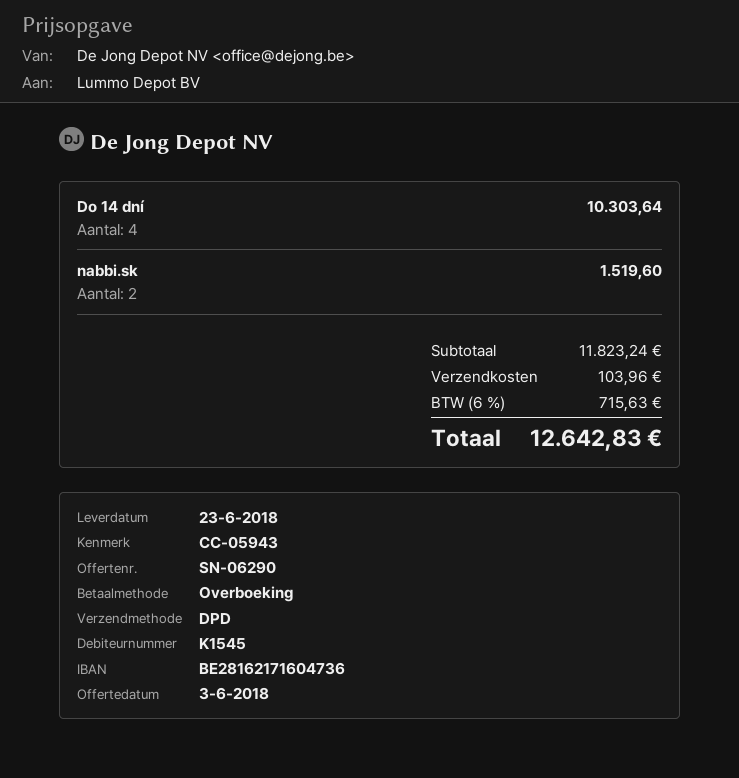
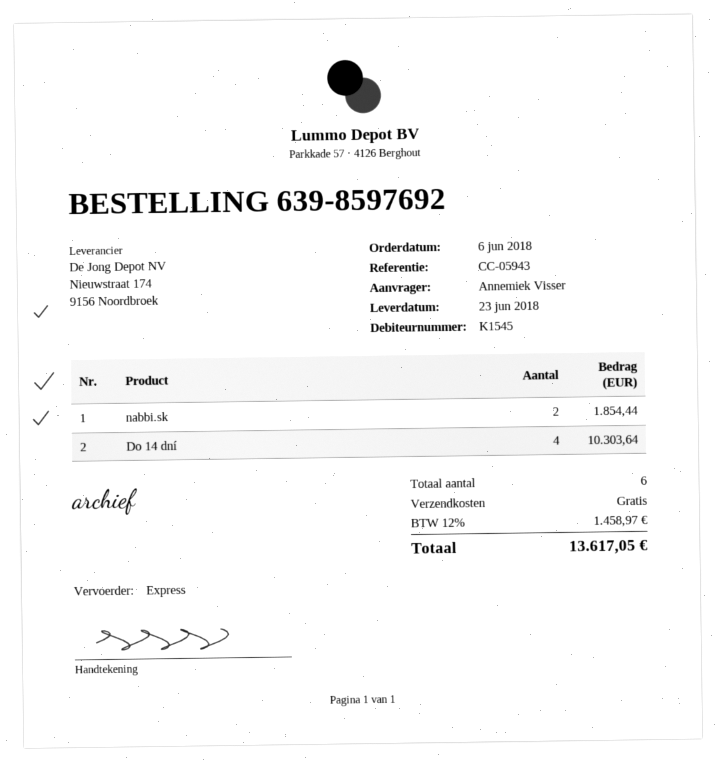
shipping method: DPD -> express
nabbi.sk: 2 for 1519.60 -> 2 for 1854.44
shipping: 103.96 -> 0.00
tax: 6% = 715.63 -> 12% = 1458.97
total: 12642.83 -> 13617.05

